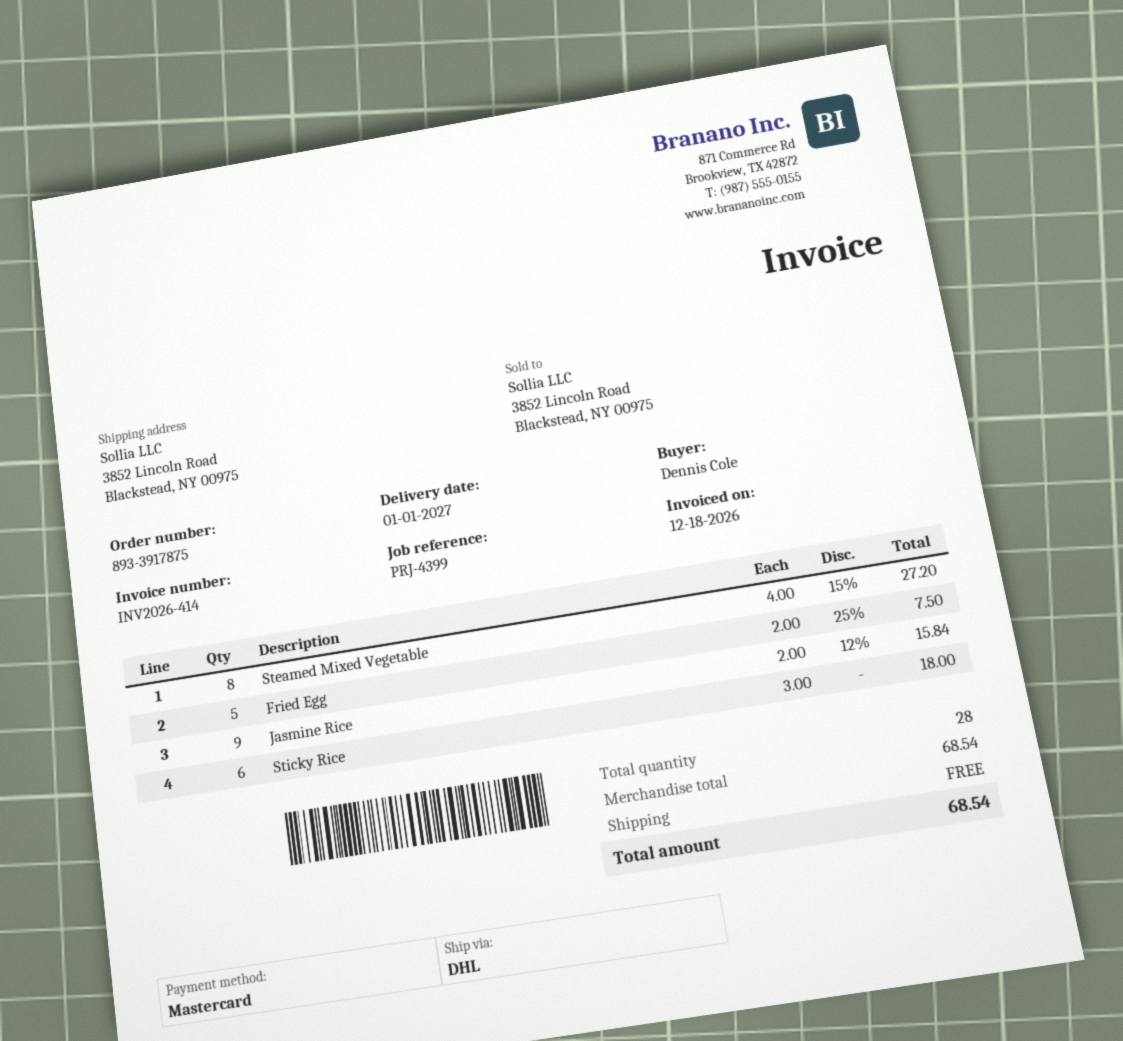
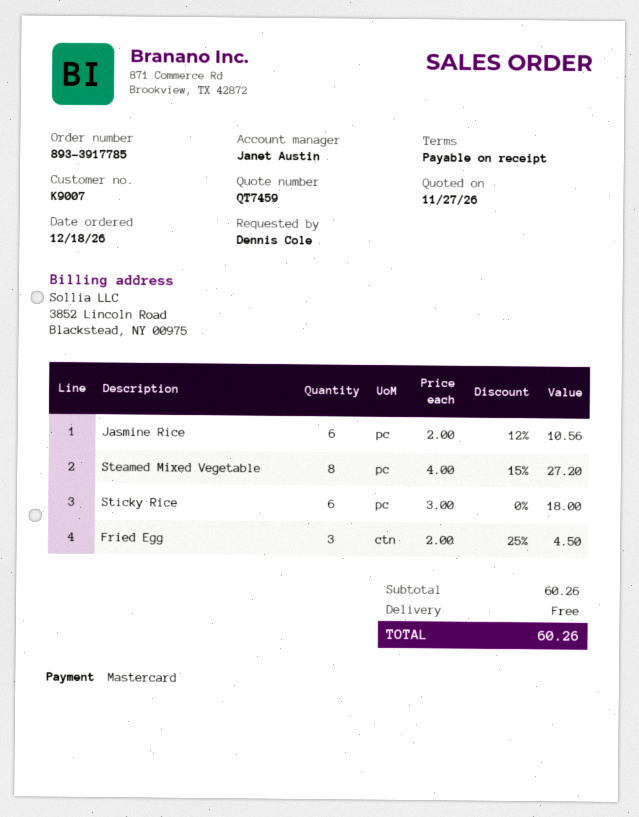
order number: 893-3917875 -> 893-3917785
Fried Egg: 5 x 2.00 - 25% = 7.50 -> 3 x 2.00 - 25% = 4.50
Jasmine Rice: 9 x 2.00 - 12% = 15.84 -> 6 x 2.00 - 12% = 10.56
subtotal: 68.54 -> 60.26
total: 68.54 -> 60.26

